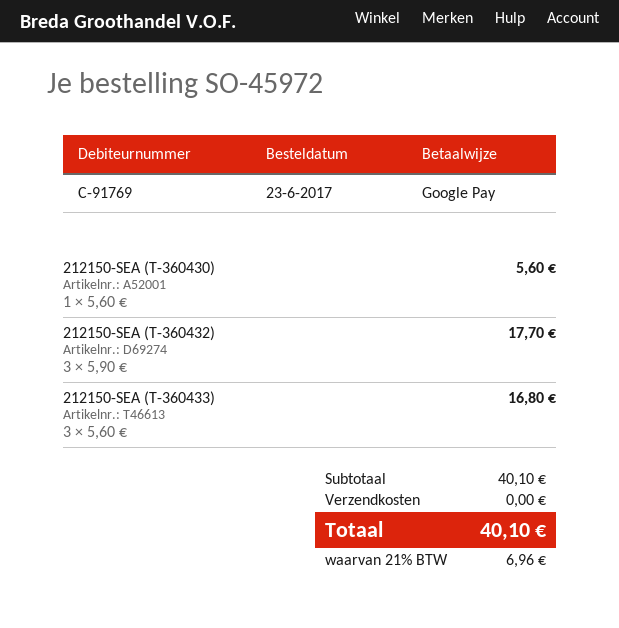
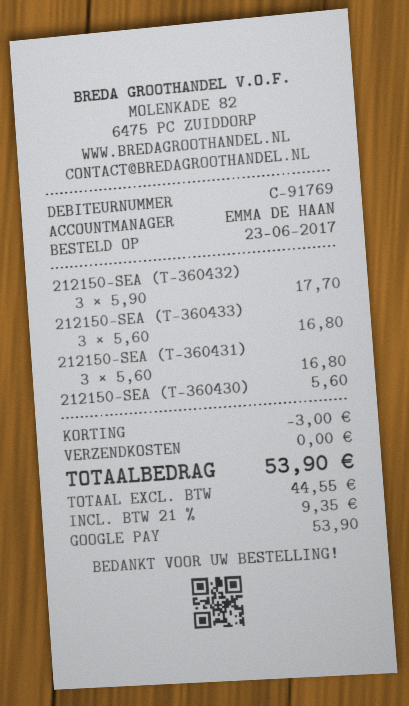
212150-SEA (T-360431): none -> 3 x 5.60 = 16.80
discount: none -> 3.00
tax: 21% = 6.96 -> 21% = 9.35
total: 40.10 -> 53.90

